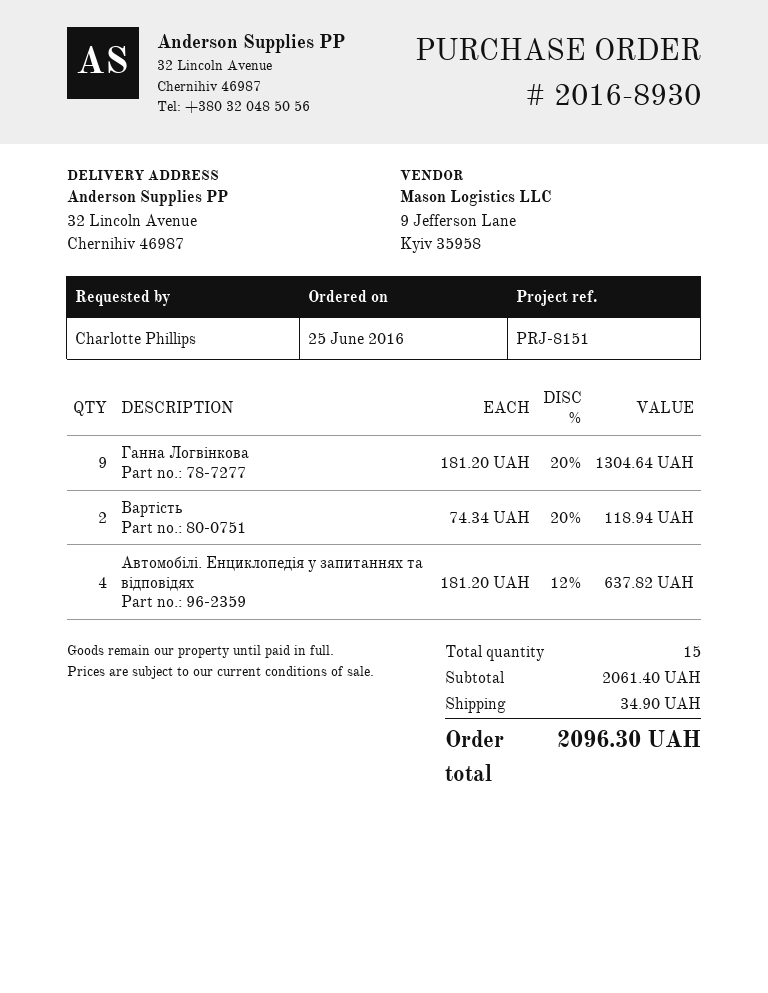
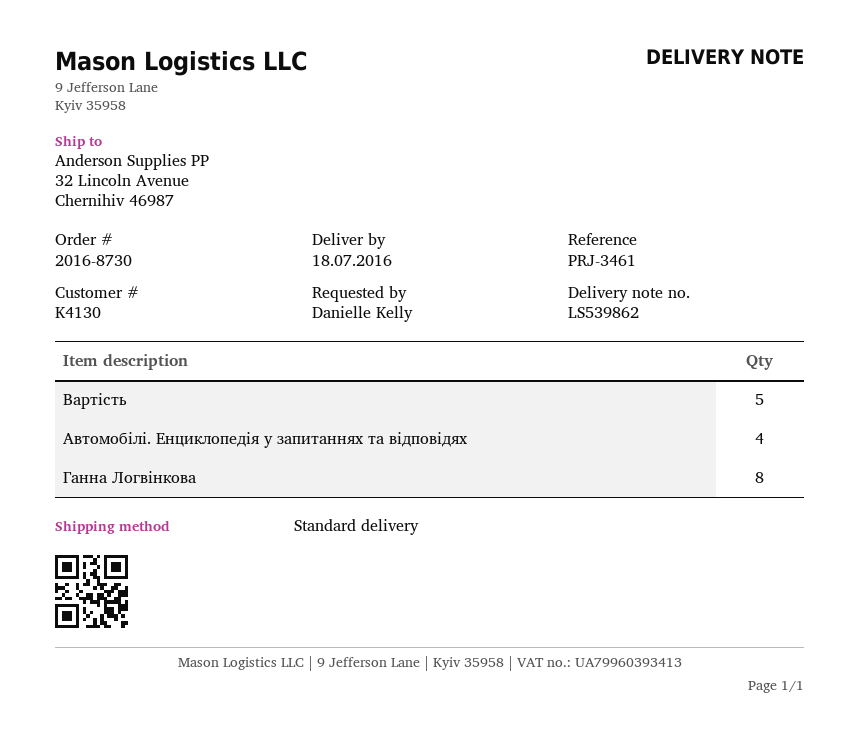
order number: 2016-8930 -> 2016-8730
reference: PRJ-8151 -> PRJ-3461
ordered by: Charlotte Phillips -> Danielle Kelly
Ганна Логвінкова: 9 -> 8
Вартість: 2 -> 5

